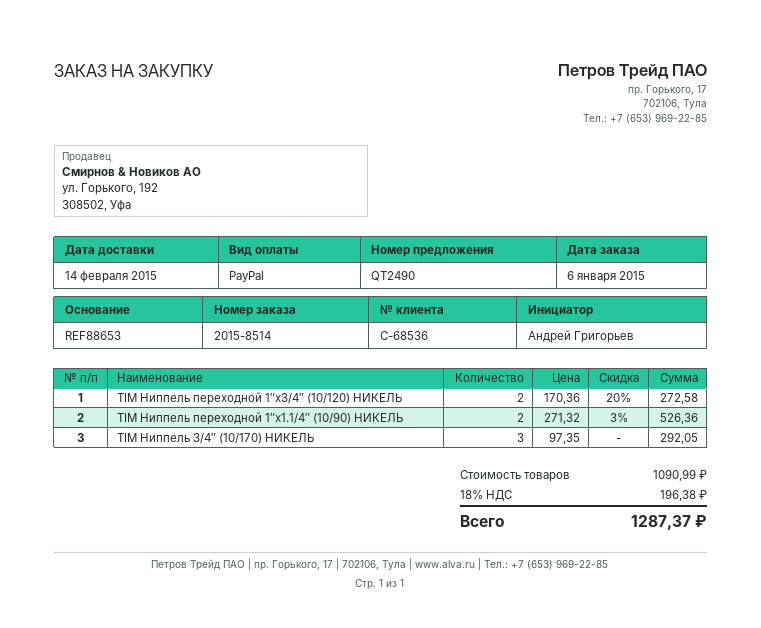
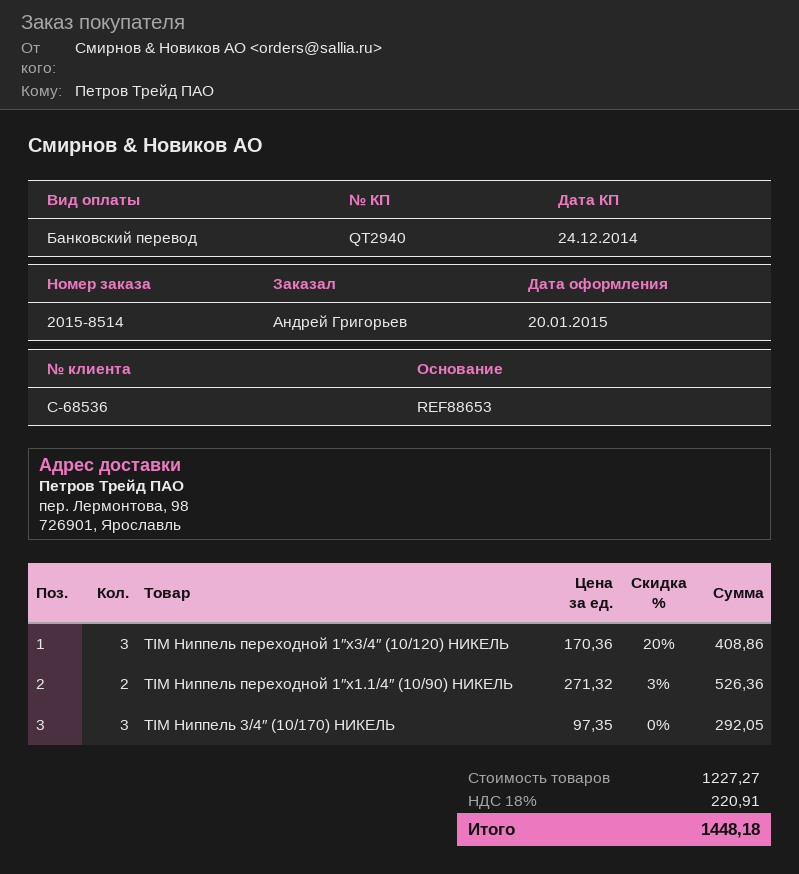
quote number: QT2490 -> QT2940
order date: 2015-01-06 -> 2015-01-20
payment method: PayPal -> bank transfer
TIM Ниппель переходной 1″x3/4″ (10/120) НИКЕЛЬ: 2 x 170.36 - 20% = 272.58 -> 3 x 170.36 - 20% = 408.86
subtotal: 1090.99 -> 1227.27
tax: 18% = 196.38 -> 18% = 220.91
total: 1287.37 -> 1448.18

